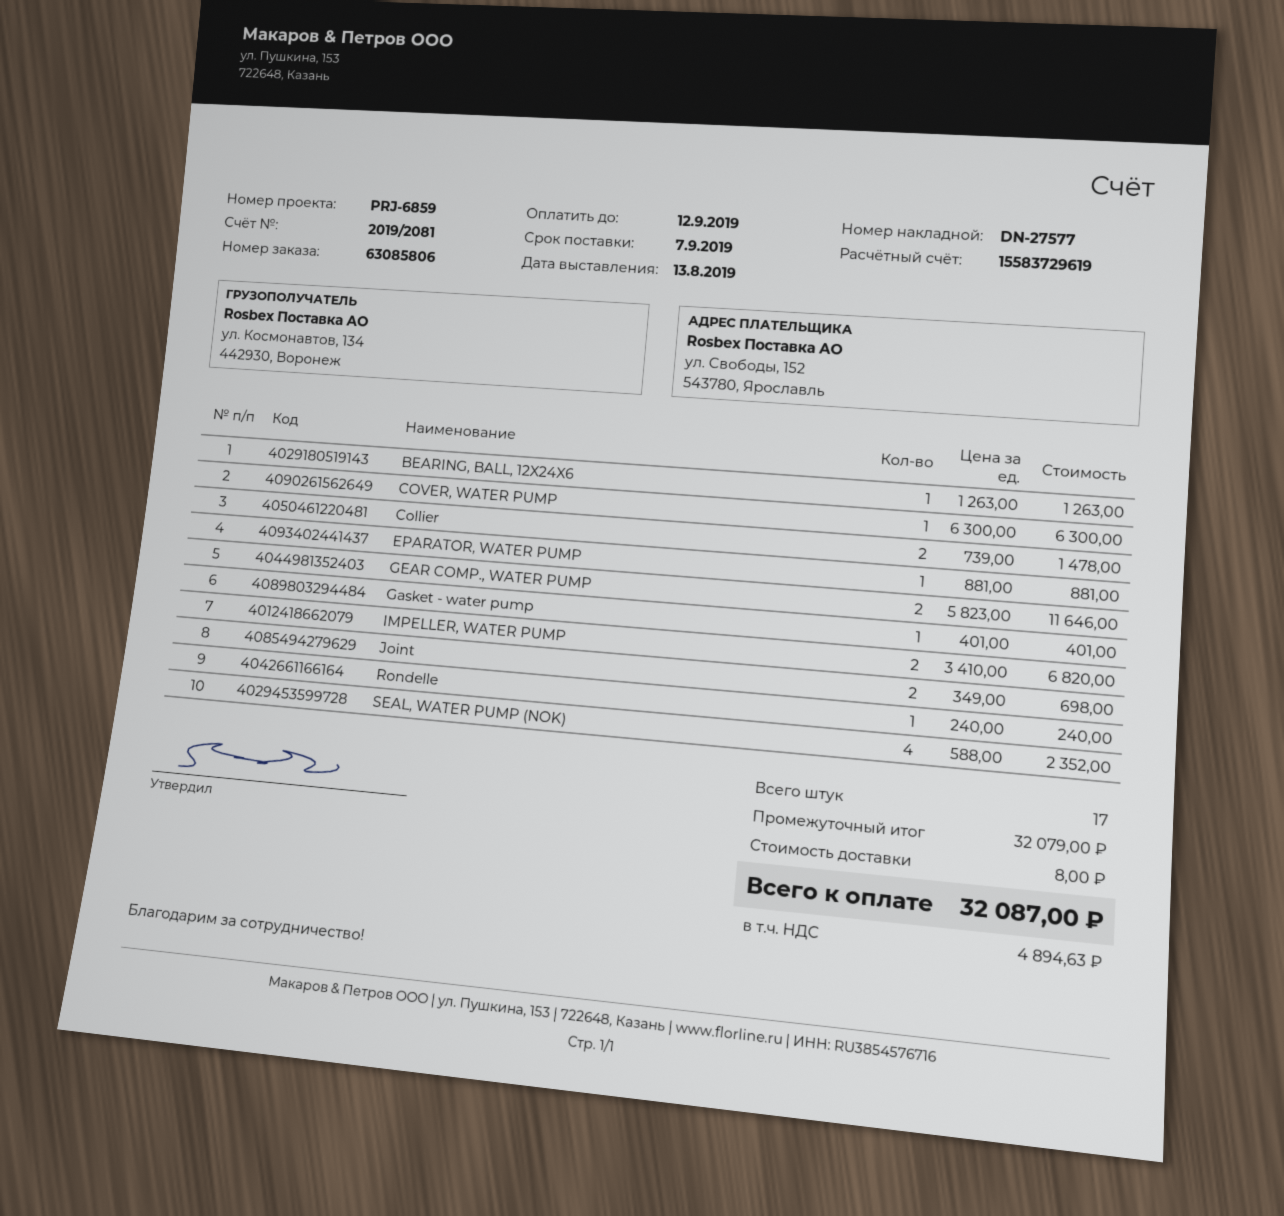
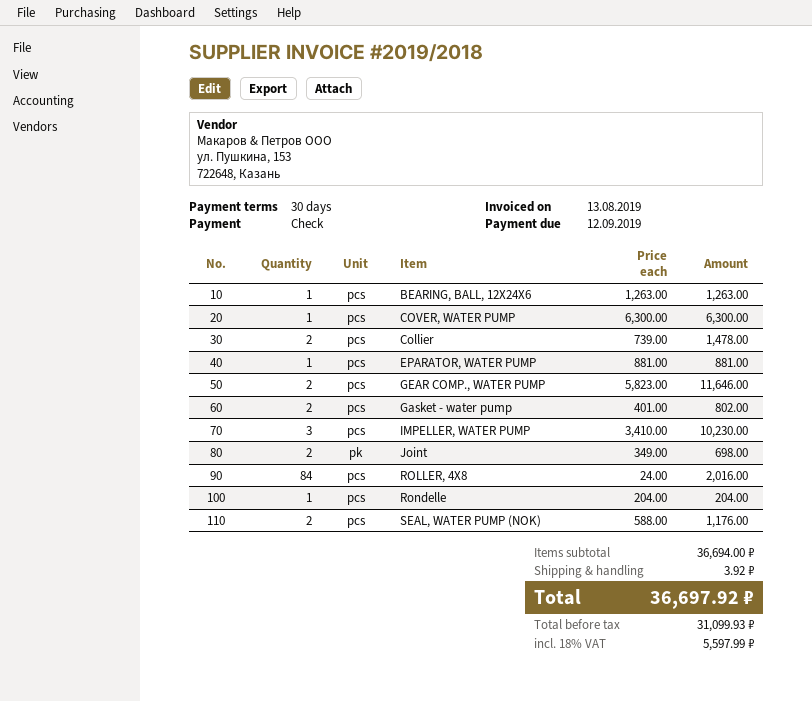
invoice number: 2019/2081 -> 2019/2018
Gasket - water pump: 1 x 401.00 = 401.00 -> 2 x 401.00 = 802.00
IMPELLER, WATER PUMP: 2 x 3410.00 = 6820.00 -> 3 x 3410.00 = 10230.00
Rondelle: 1 x 240.00 = 240.00 -> 1 x 204.00 = 204.00
SEAL, WATER PUMP (NOK): 4 x 588.00 = 2352.00 -> 2 x 588.00 = 1176.00
ROLLER, 4X8: none -> 84 x 24.00 = 2016.00
subtotal: 32079.00 -> 36694.00
shipping: 8.00 -> 3.92
tax: 4894.63 -> 5597.99
total: 32087.00 -> 36697.92

